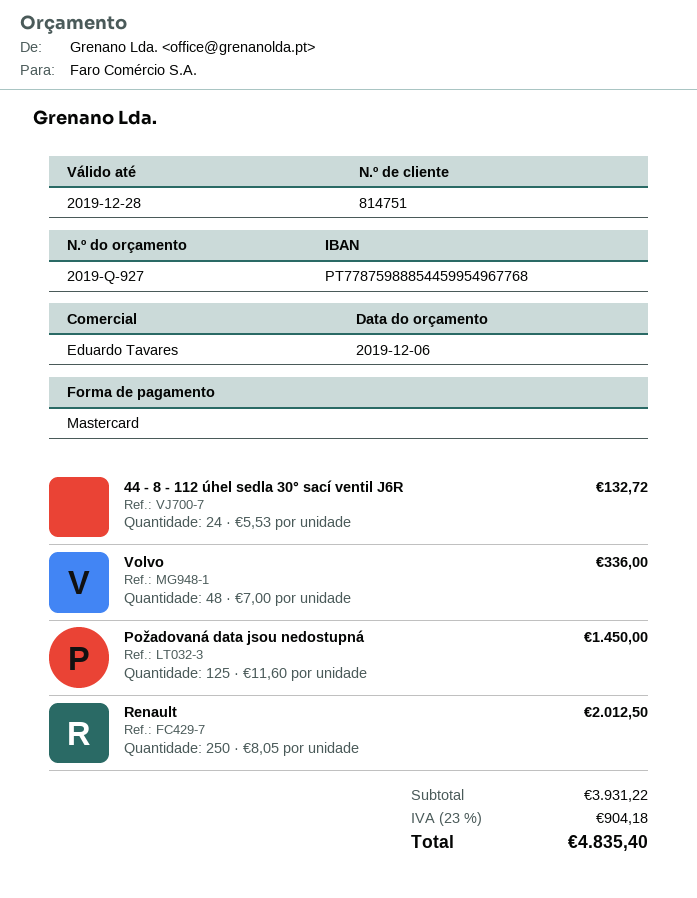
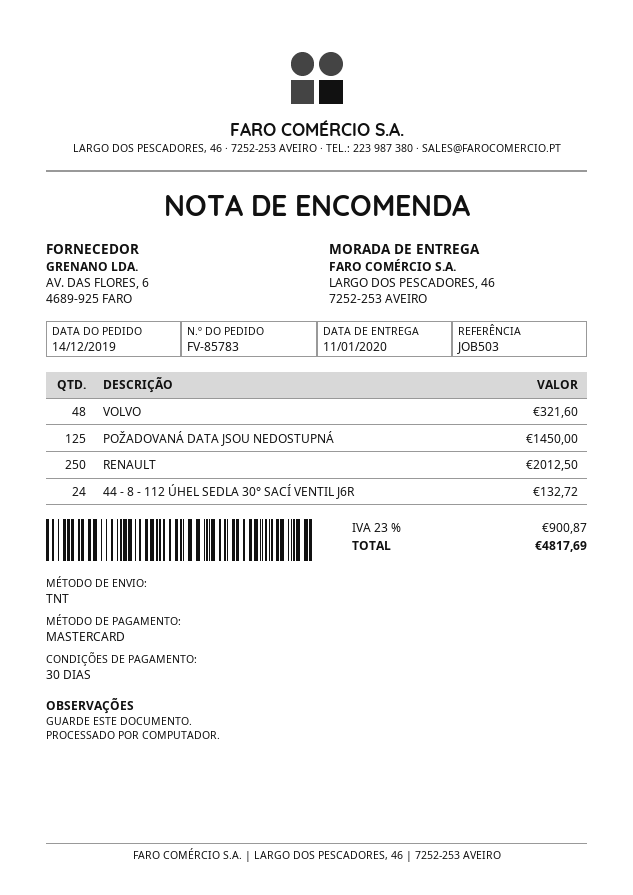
Volvo: 48 for 336.00 -> 48 for 321.60
tax: 23% = 904.18 -> 23% = 900.87
total: 4835.40 -> 4817.69

